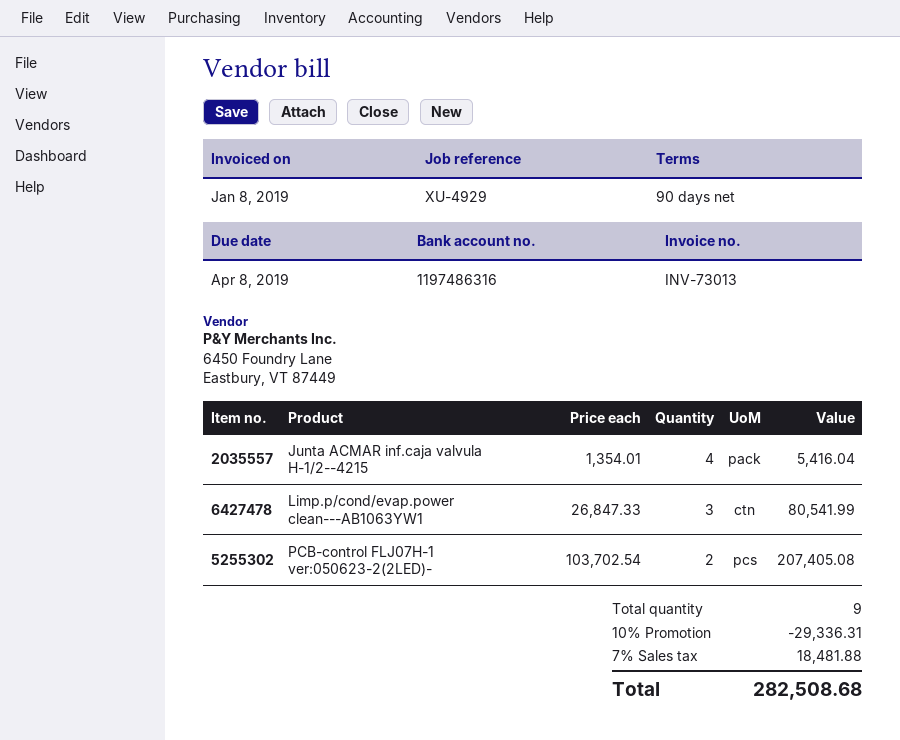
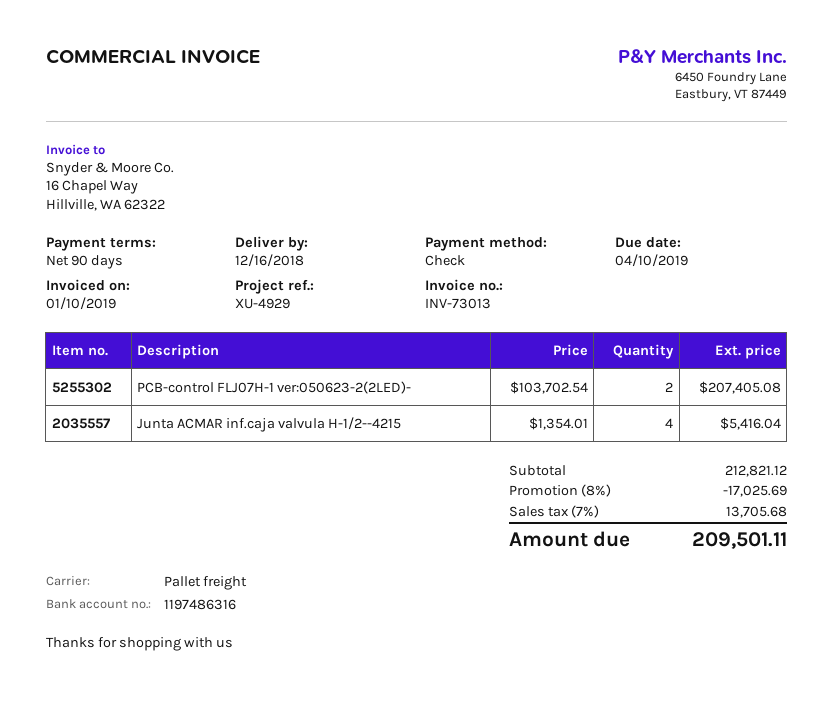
invoice date: 2019-01-08 -> 2019-01-10
due date: 2019-04-08 -> 2019-04-10
Limp.p/cond/evap.power clean---AB1063YW1: 3 x 26847.33 = 80541.99 -> none
discount: 10% = 29336.31 -> 8% = 17025.69
tax: 7% = 18481.88 -> 7% = 13705.68
total: 282508.68 -> 209501.11

